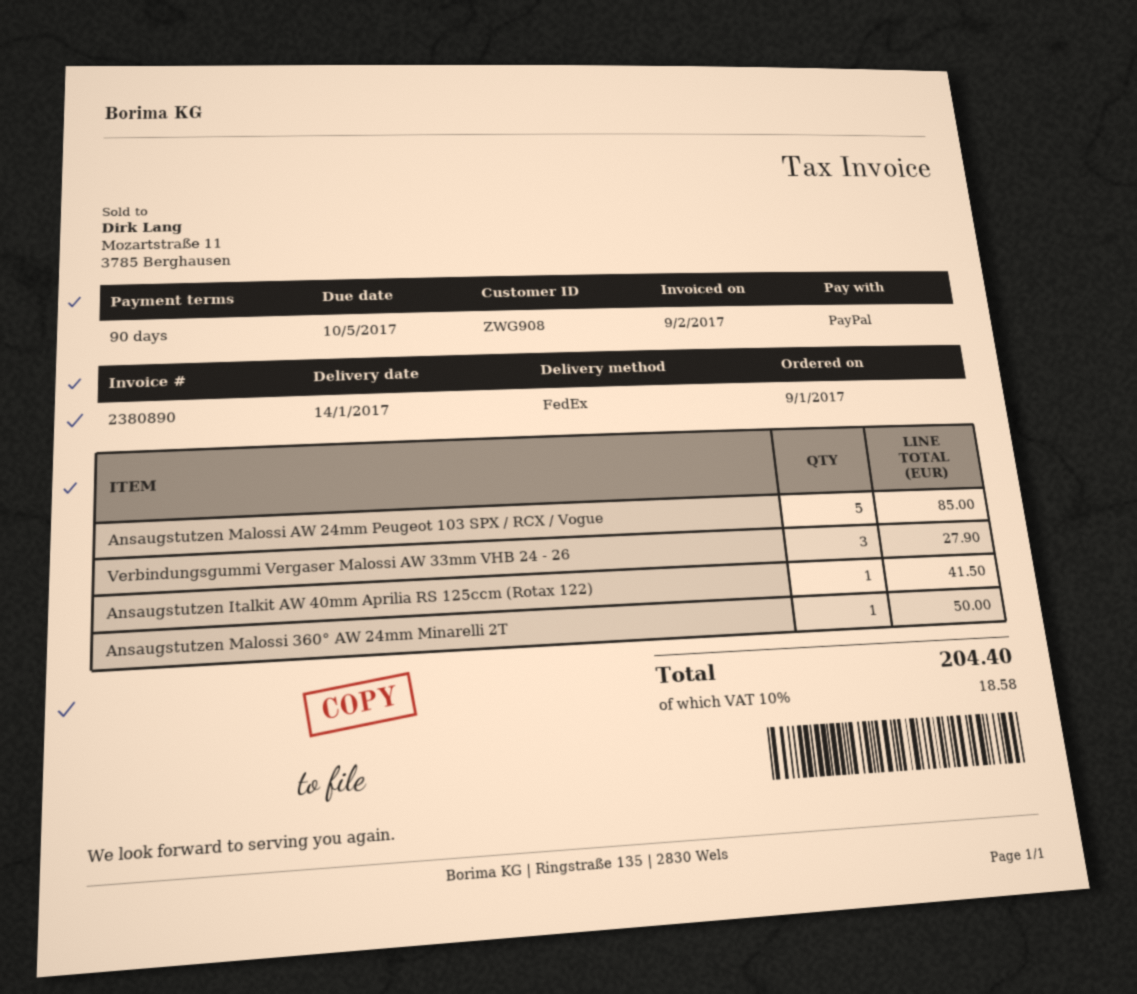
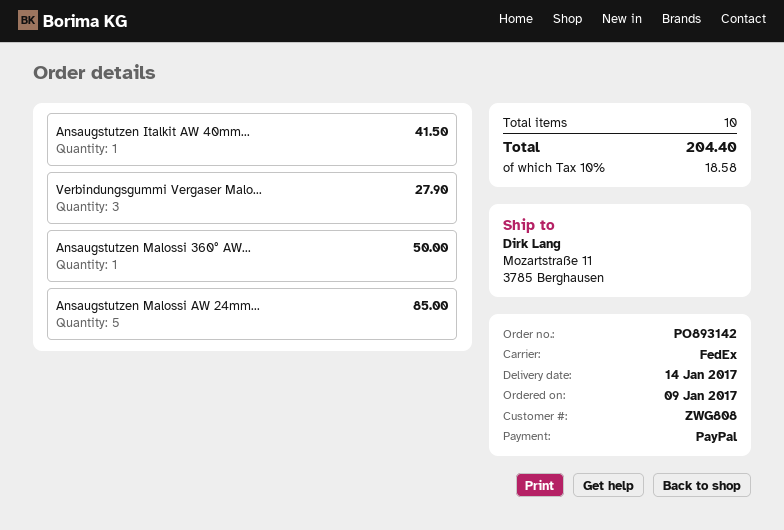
customer number: ZWG908 -> ZWG808

